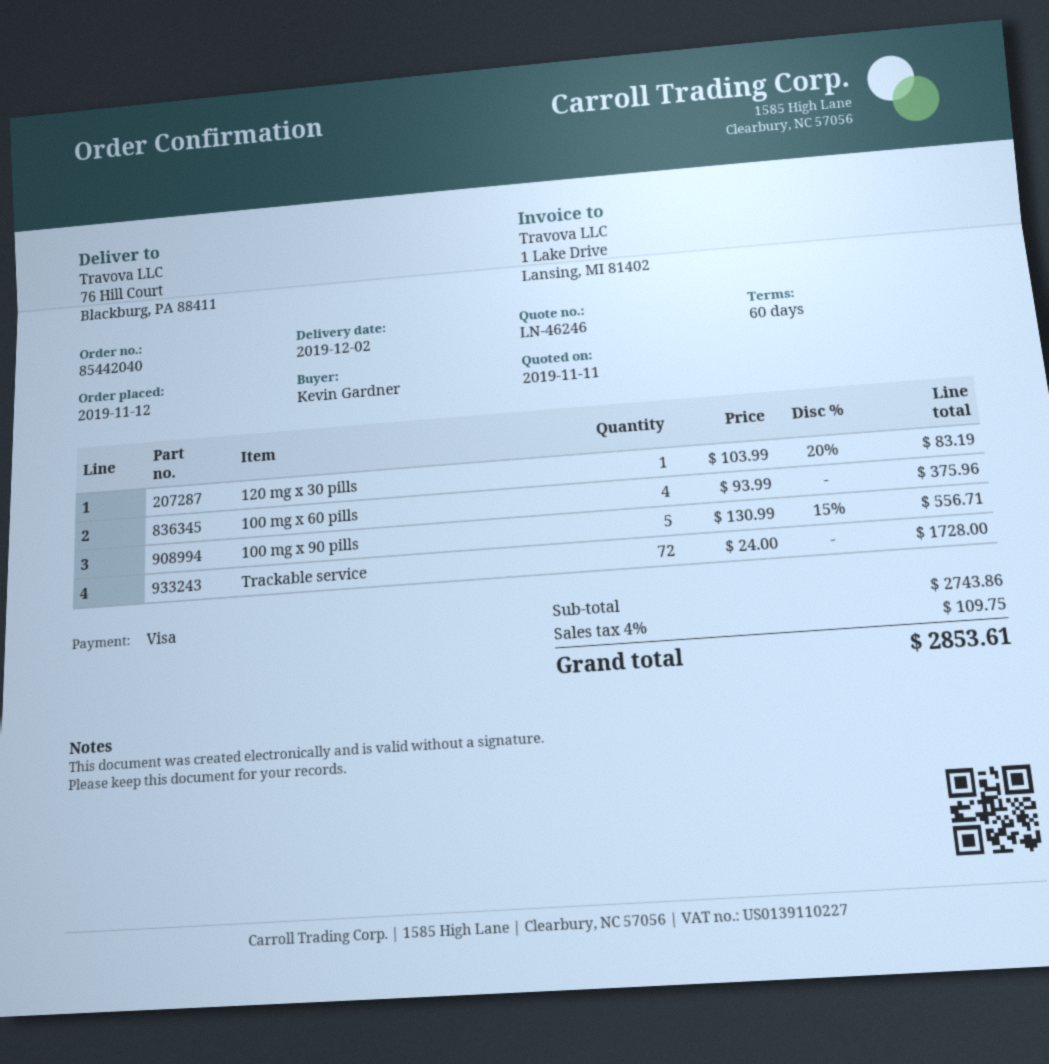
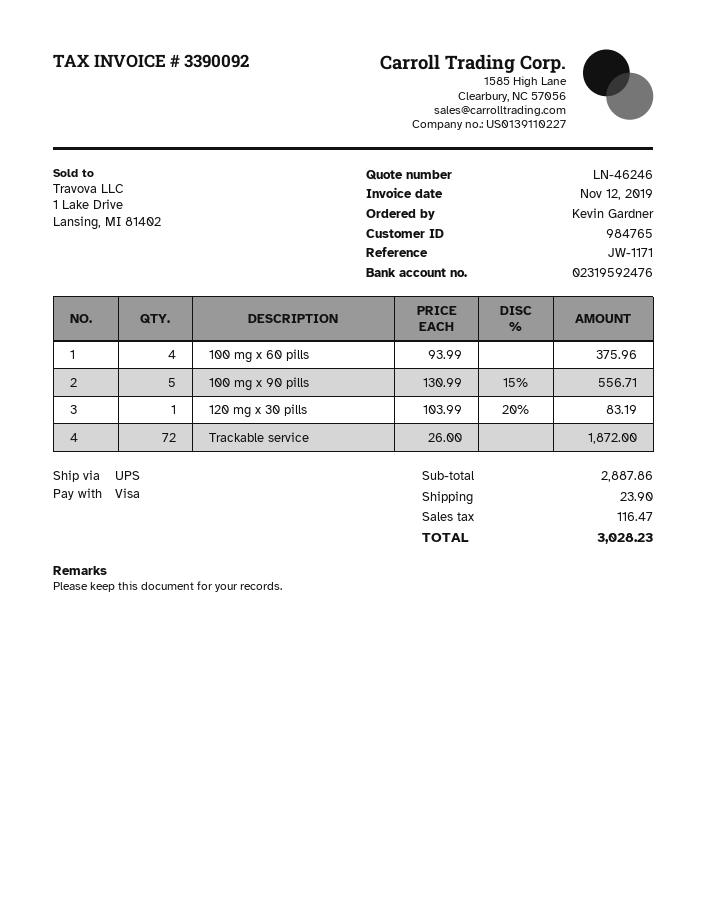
Trackable service: 72 x 24.00 = 1728.00 -> 72 x 26.00 = 1872.00
subtotal: 2743.86 -> 2887.86
shipping: none -> 23.90
tax: 109.75 -> 116.47
total: 2853.61 -> 3028.23

